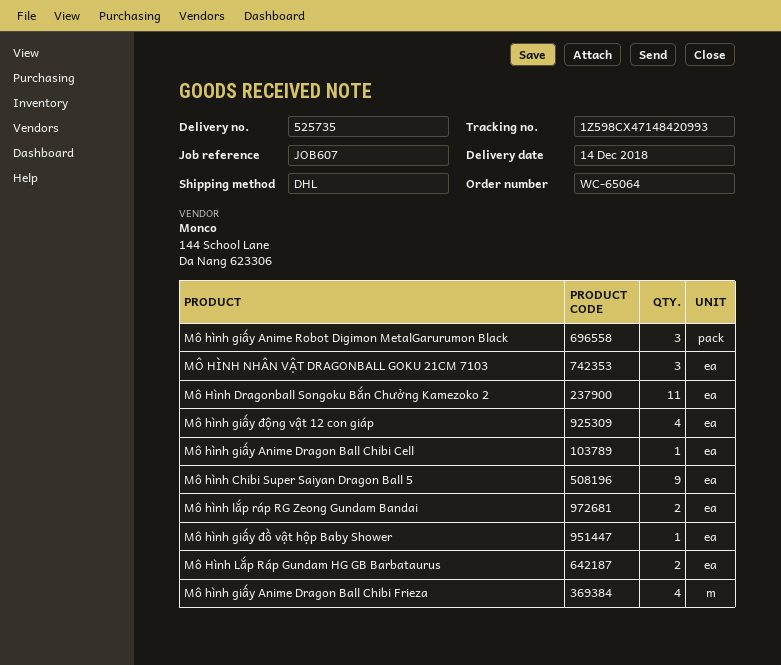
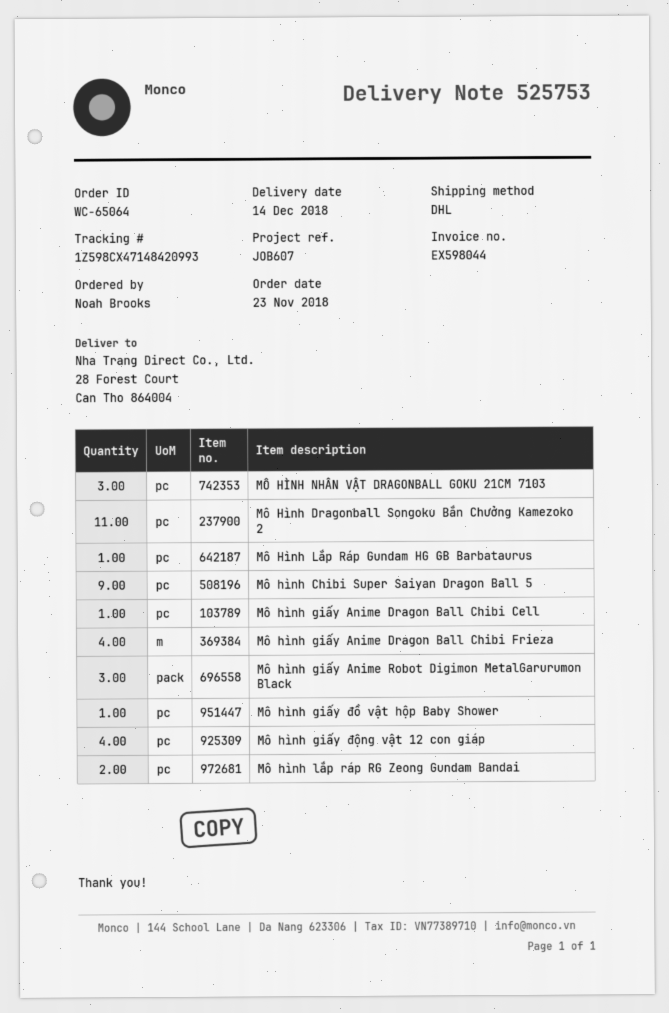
delivery note number: 525735 -> 525753
Mô Hình Lắp Ráp Gundam HG GB Barbataurus: 2 -> 1

